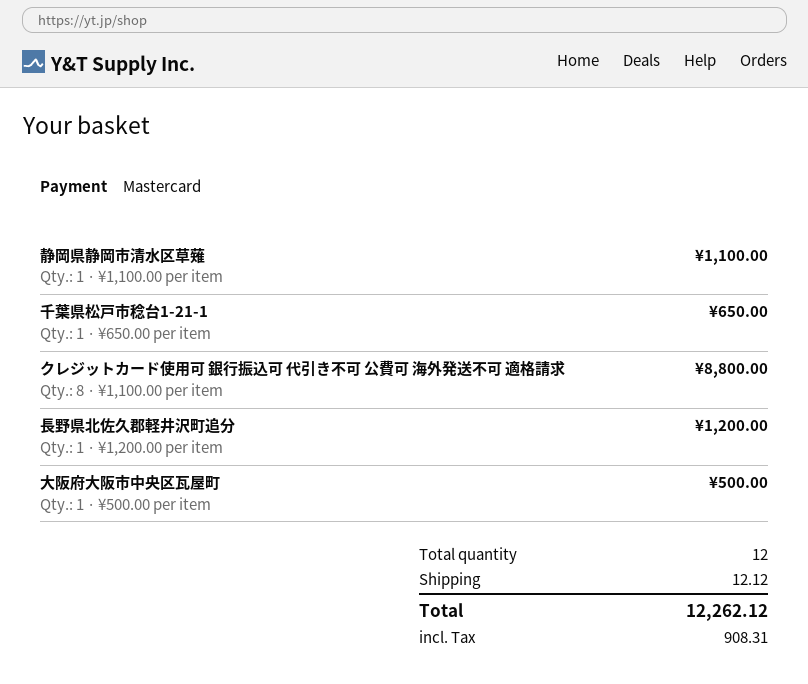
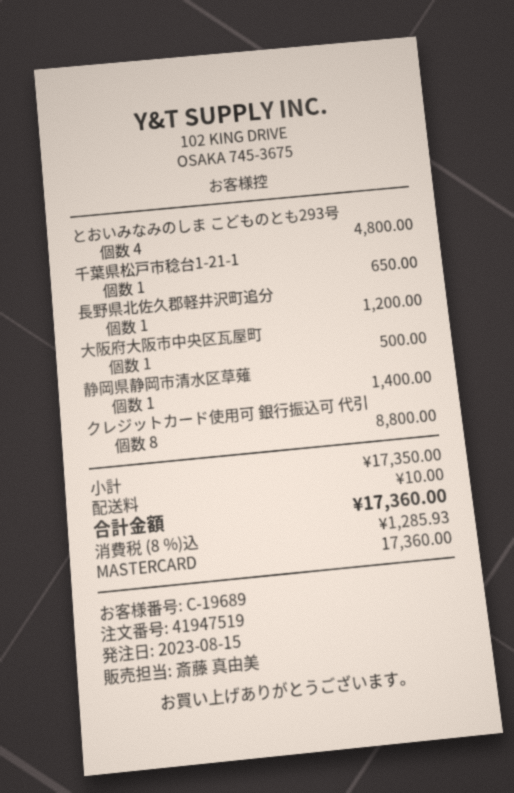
静岡県静岡市清水区草薙: 1 for 1100.00 -> 1 for 1400.00
とおいみなみのしま こどものとも293号: none -> 4 for 4800.00
shipping: 12.12 -> 10.00
tax: 908.31 -> 1285.93
total: 12262.12 -> 17360.00

